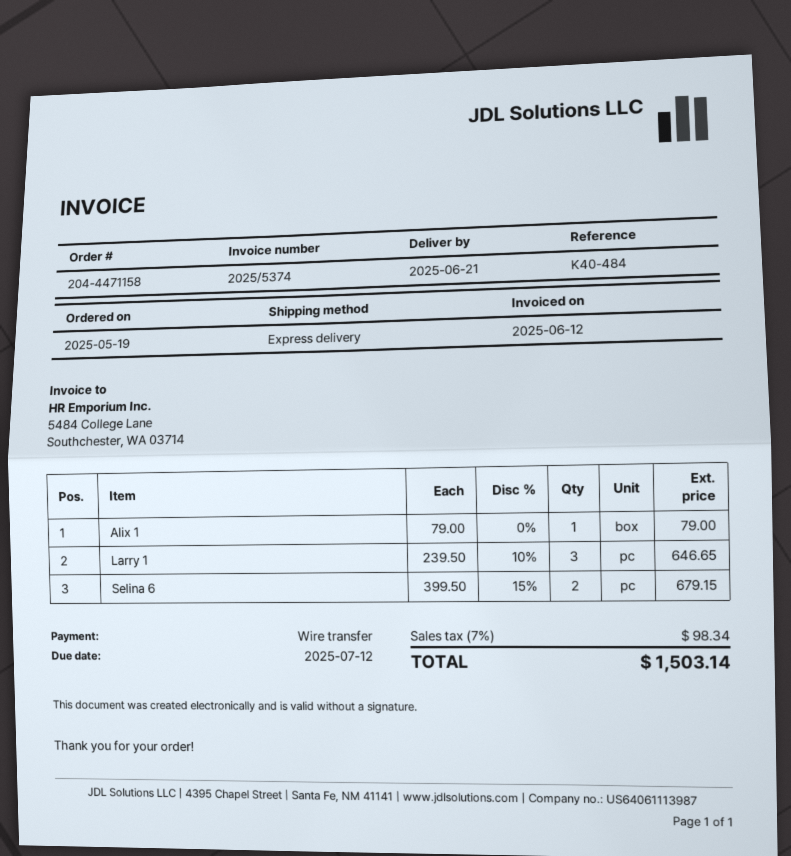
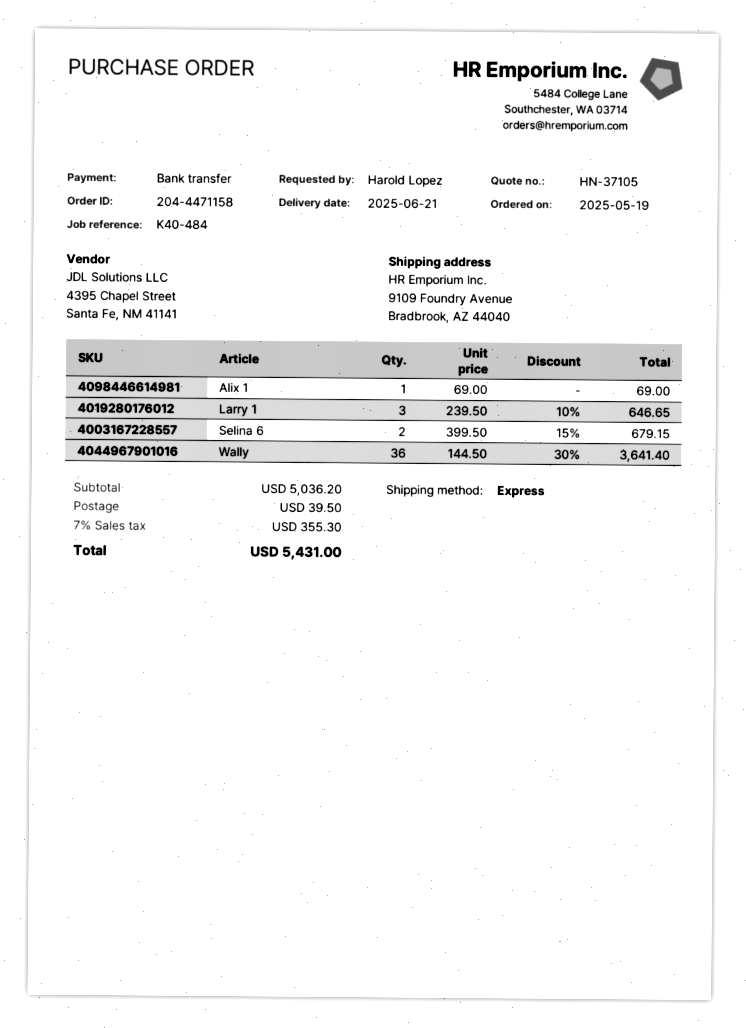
Alix 1: 1 x 79.00 = 79.00 -> 1 x 69.00 = 69.00
Wally: none -> 36 x 144.50 - 30% = 3641.40
shipping: none -> 39.50
tax: 7% = 98.34 -> 7% = 355.30
total: 1503.14 -> 5431.00

